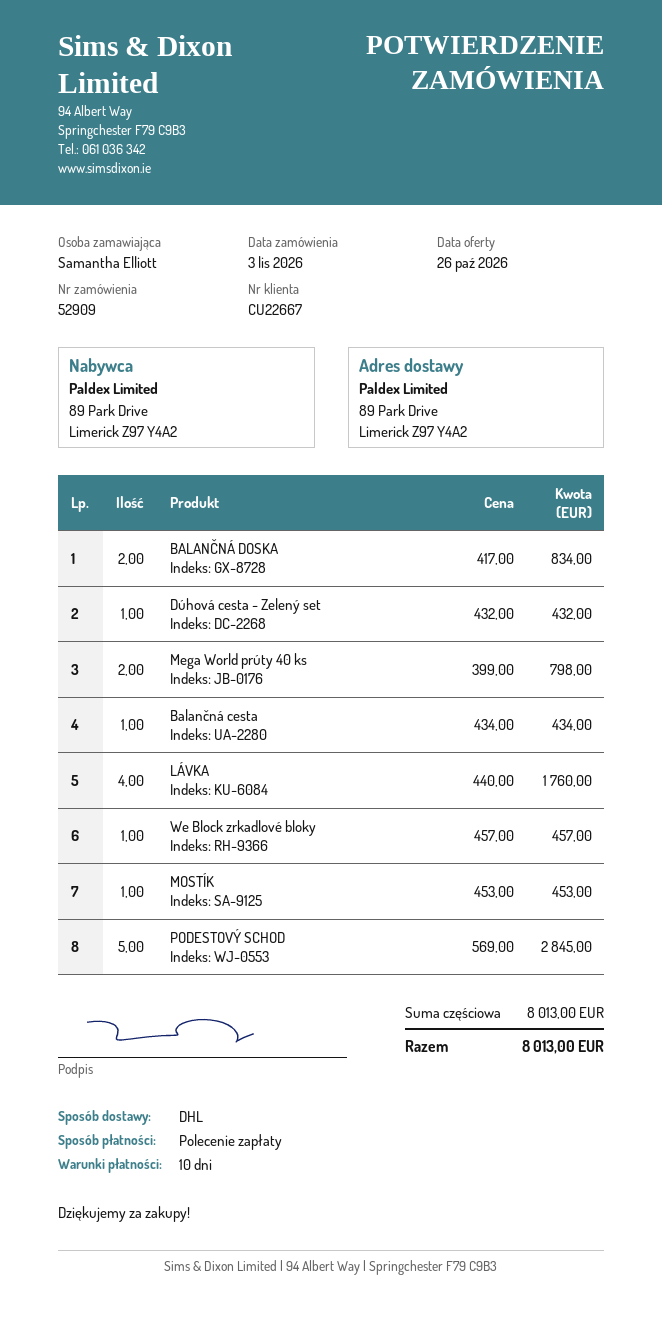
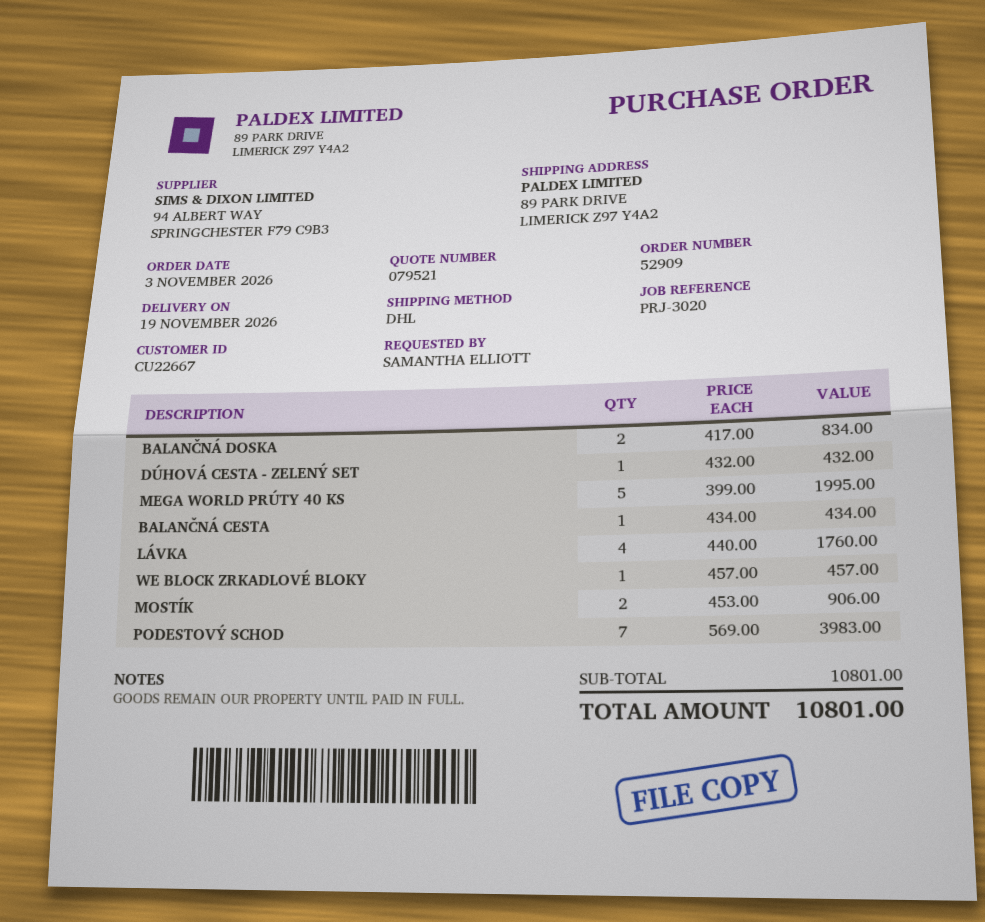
Mega World prúty 40 ks: 2 x 399.00 = 798.00 -> 5 x 399.00 = 1995.00
MOSTÍK: 1 x 453.00 = 453.00 -> 2 x 453.00 = 906.00
PODESTOVÝ SCHOD: 5 x 569.00 = 2845.00 -> 7 x 569.00 = 3983.00
subtotal: 8013.00 -> 10801.00
total: 8013.00 -> 10801.00

